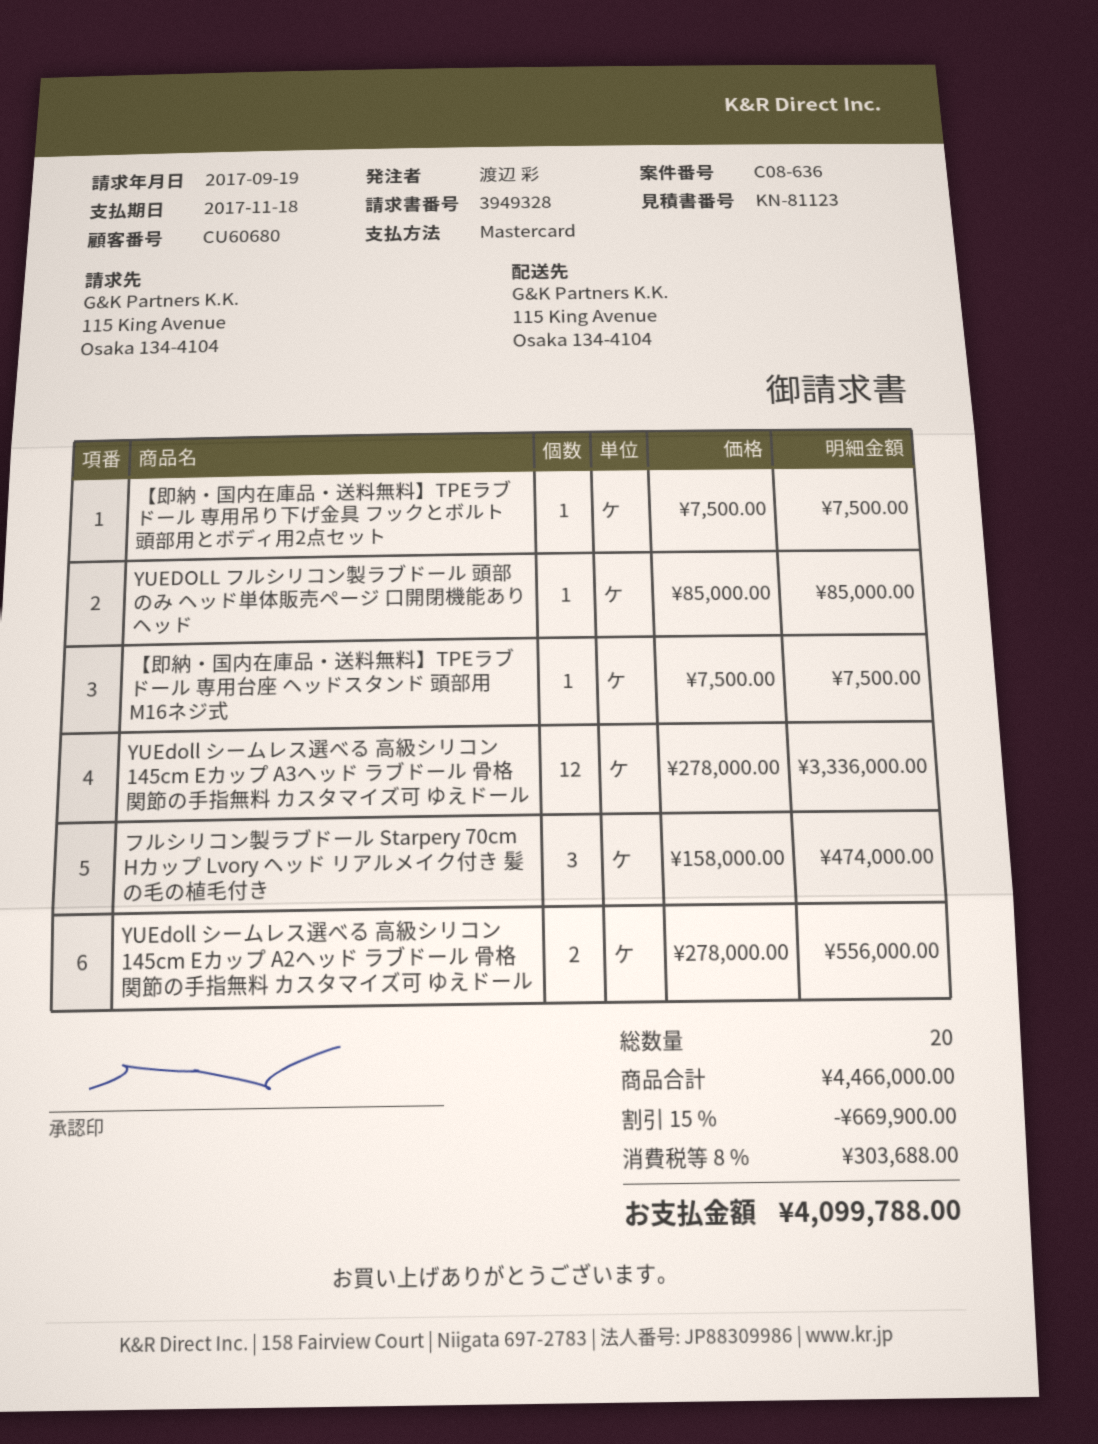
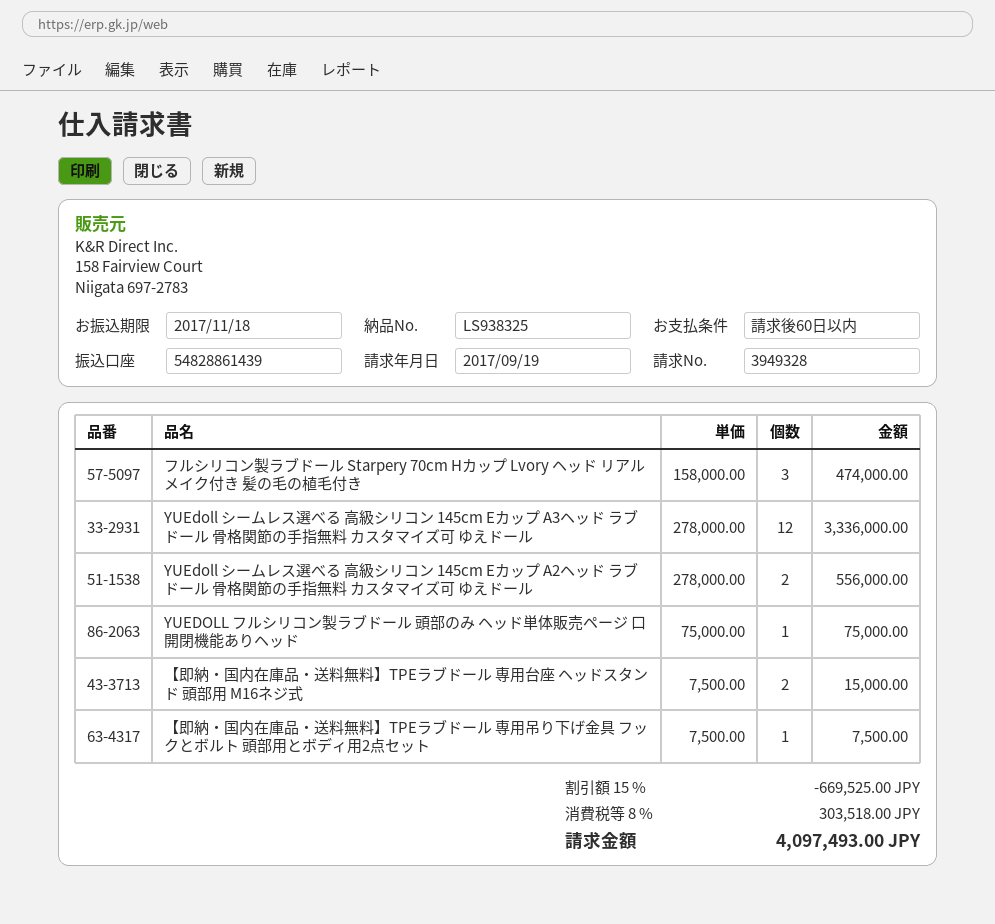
YUEDOLL フルシリコン製ラブドール 頭部のみ ヘッド単体販売ページ 口開閉機能ありヘッド: 1 x 85000.00 = 85000.00 -> 1 x 75000.00 = 75000.00
【即納・国内在庫品・送料無料】TPEラブドール 専用台座 ヘッドスタンド 頭部用 M16ネジ式: 1 x 7500.00 = 7500.00 -> 2 x 7500.00 = 15000.00
discount: 15% = 669900.00 -> 15% = 669525.00
tax: 8% = 303688.00 -> 8% = 303518.00
total: 4099788.00 -> 4097493.00

